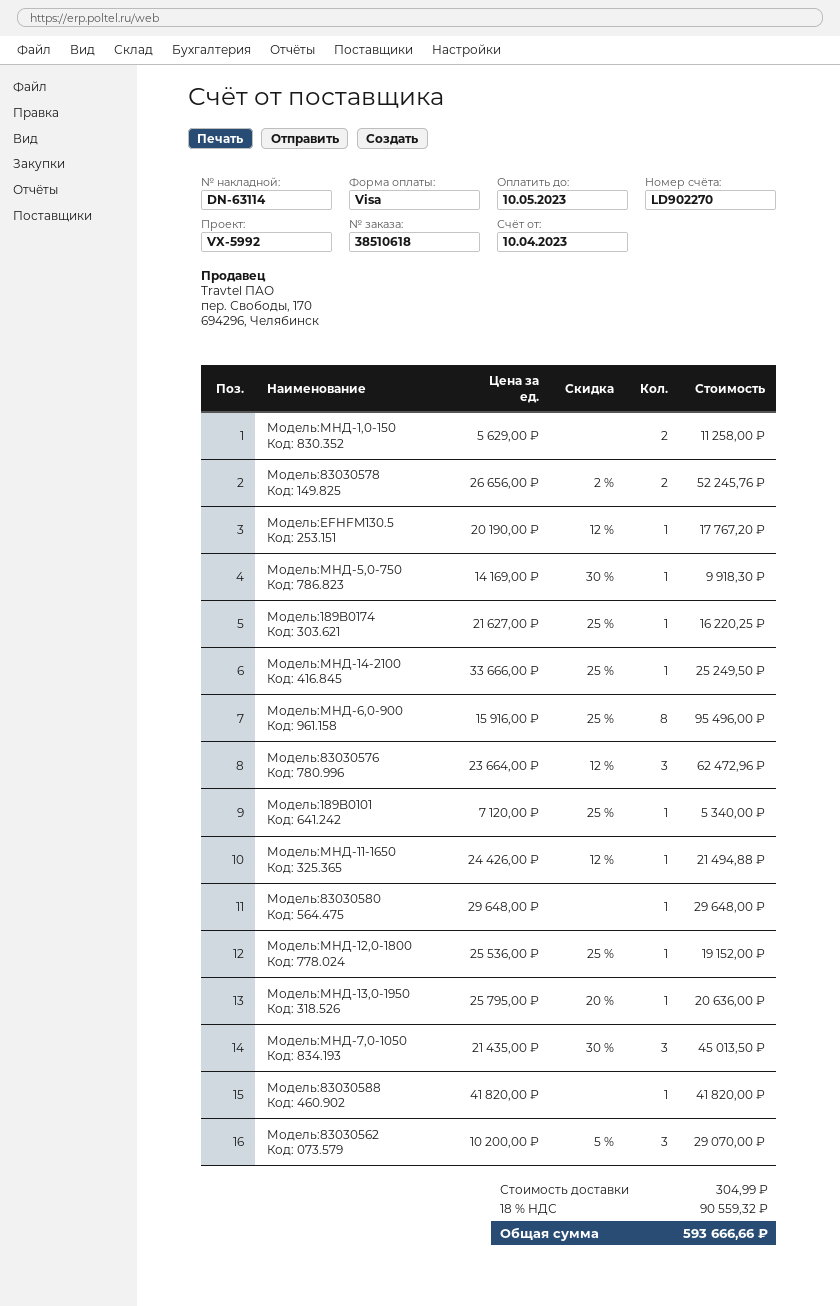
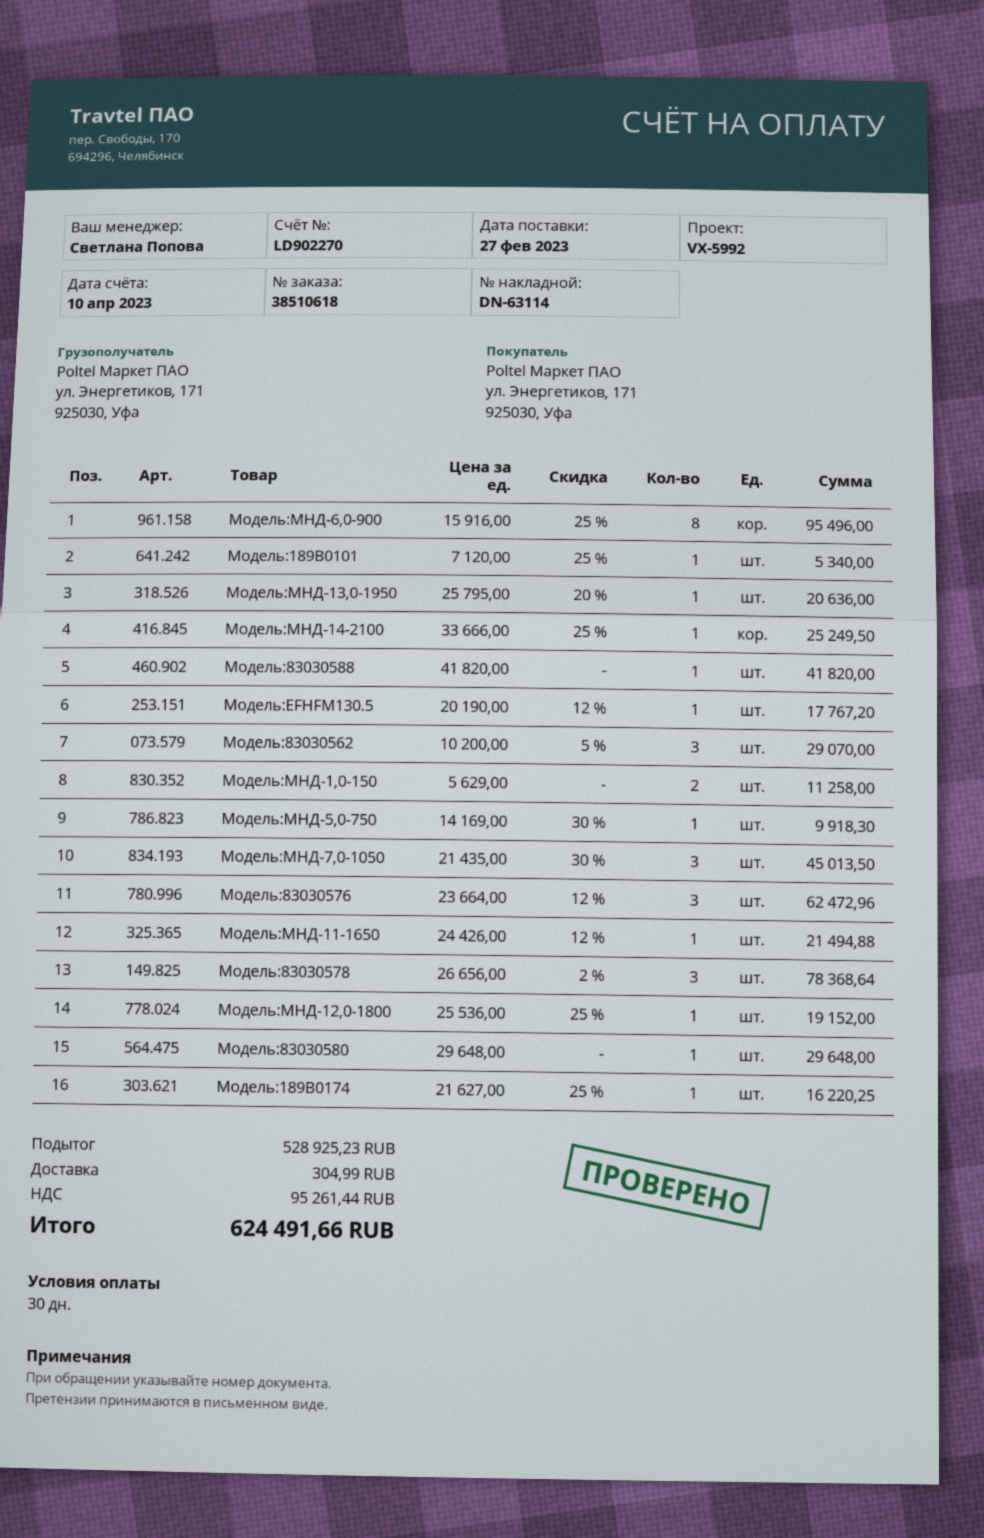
Модель:83030578: 2 x 26656.00 - 2% = 52245.76 -> 3 x 26656.00 - 2% = 78368.64
tax: 90559.32 -> 95261.44
total: 593666.66 -> 624491.66

